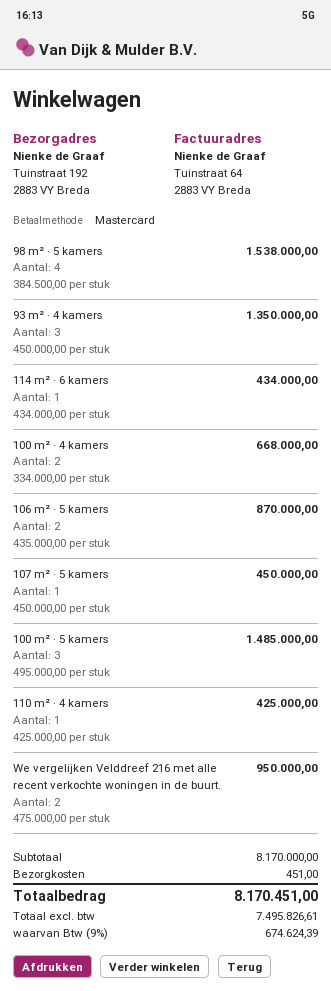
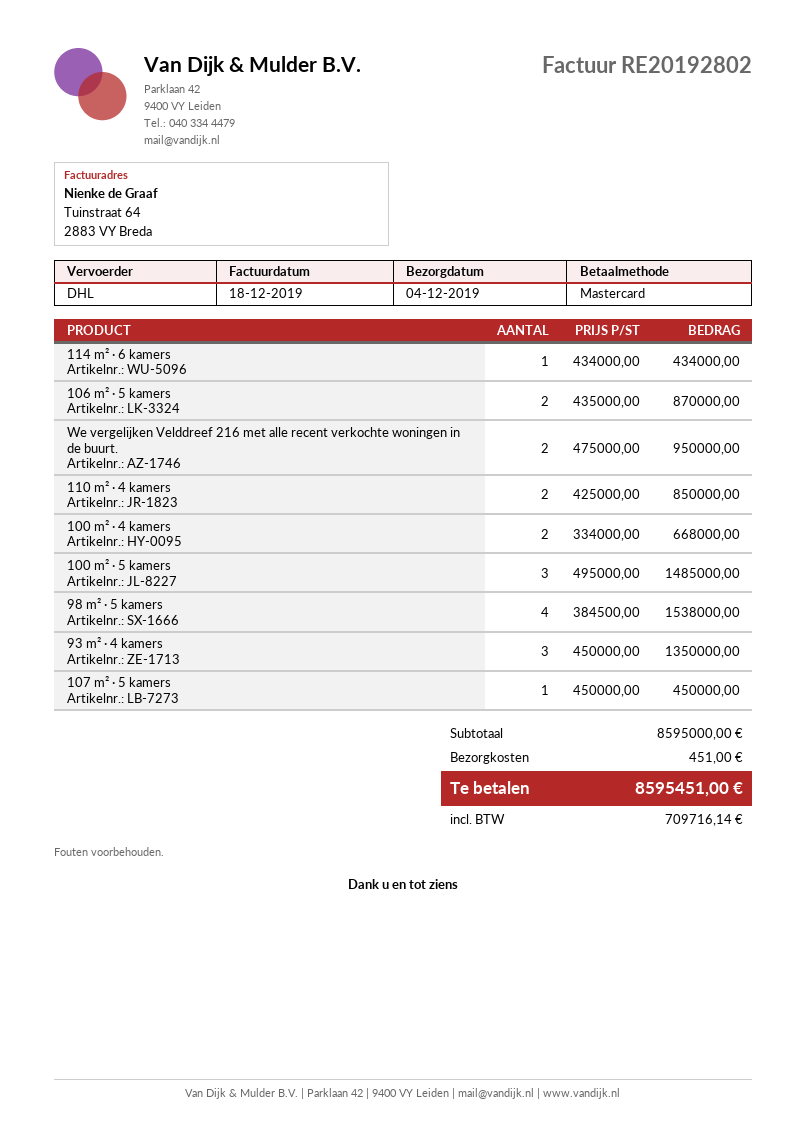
110 m² · 4 kamers: 1 x 425000.00 = 425000.00 -> 2 x 425000.00 = 850000.00
subtotal: 8170000.00 -> 8595000.00
tax: 674624.39 -> 709716.14
total: 8170451.00 -> 8595451.00

